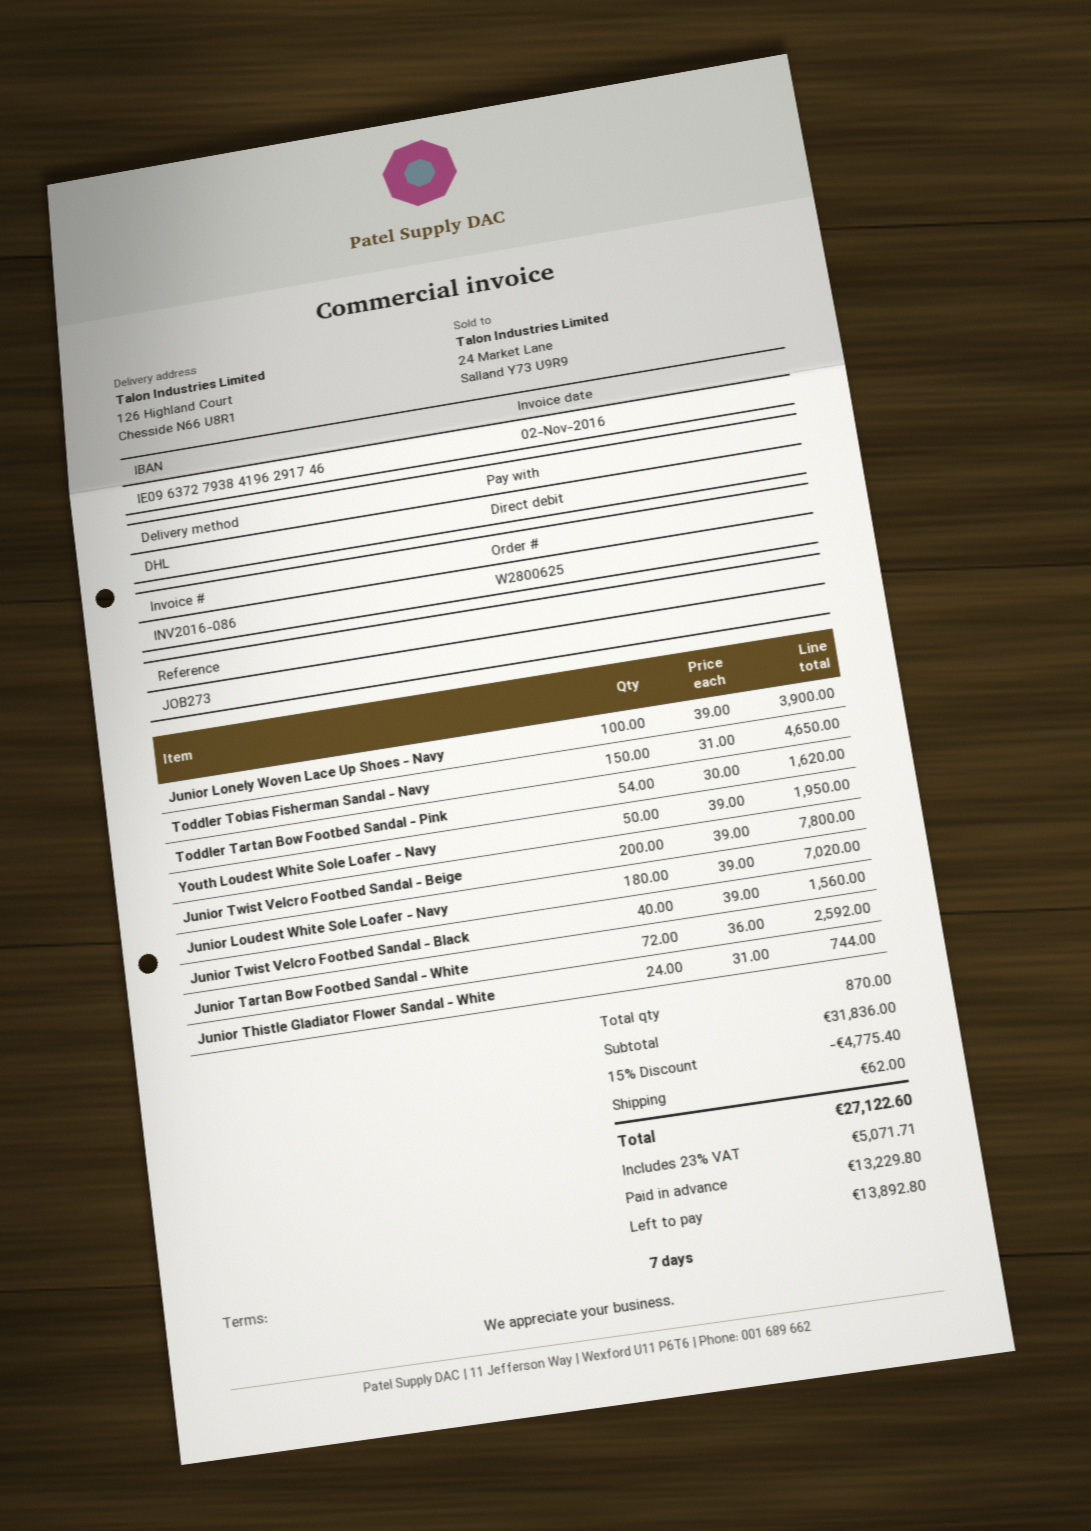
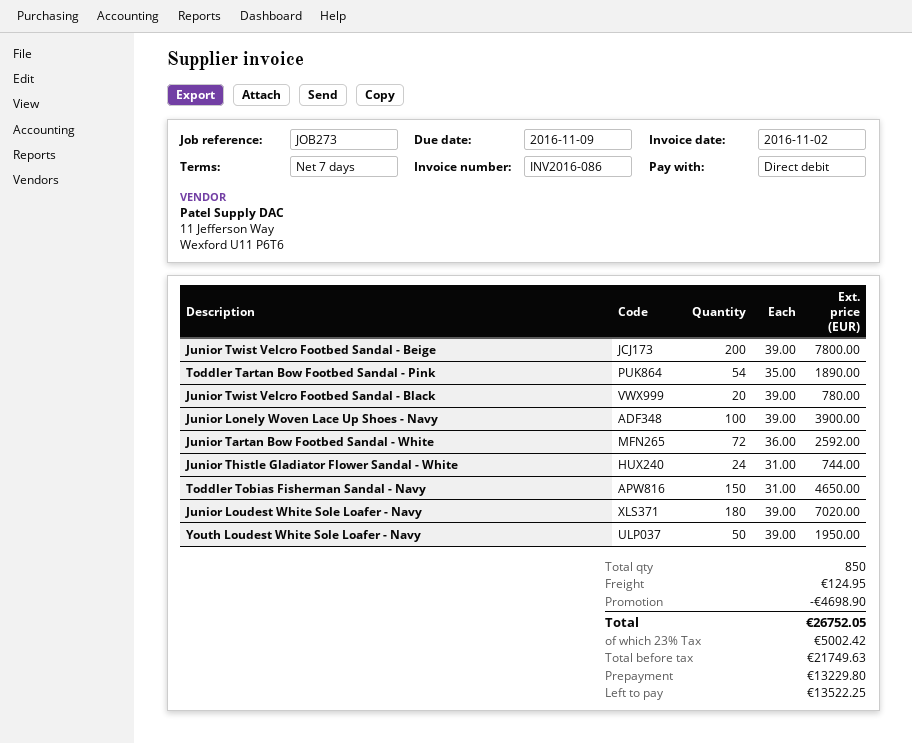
Toddler Tartan Bow Footbed Sandal - Pink: 54 x 30.00 = 1620.00 -> 54 x 35.00 = 1890.00
Junior Twist Velcro Footbed Sandal - Black: 40 x 39.00 = 1560.00 -> 20 x 39.00 = 780.00
total quantity: 870 -> 850
discount: 4775.40 -> 4698.90
shipping: 62.00 -> 124.95
tax: 23% = 5071.71 -> 23% = 5002.42
total: 27122.60 -> 26752.05
balance: 13892.80 -> 13522.25

